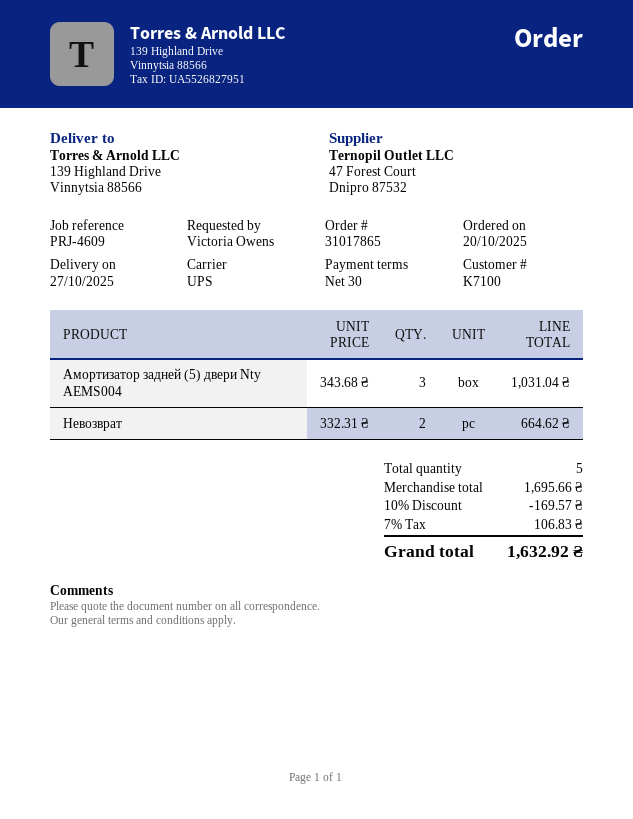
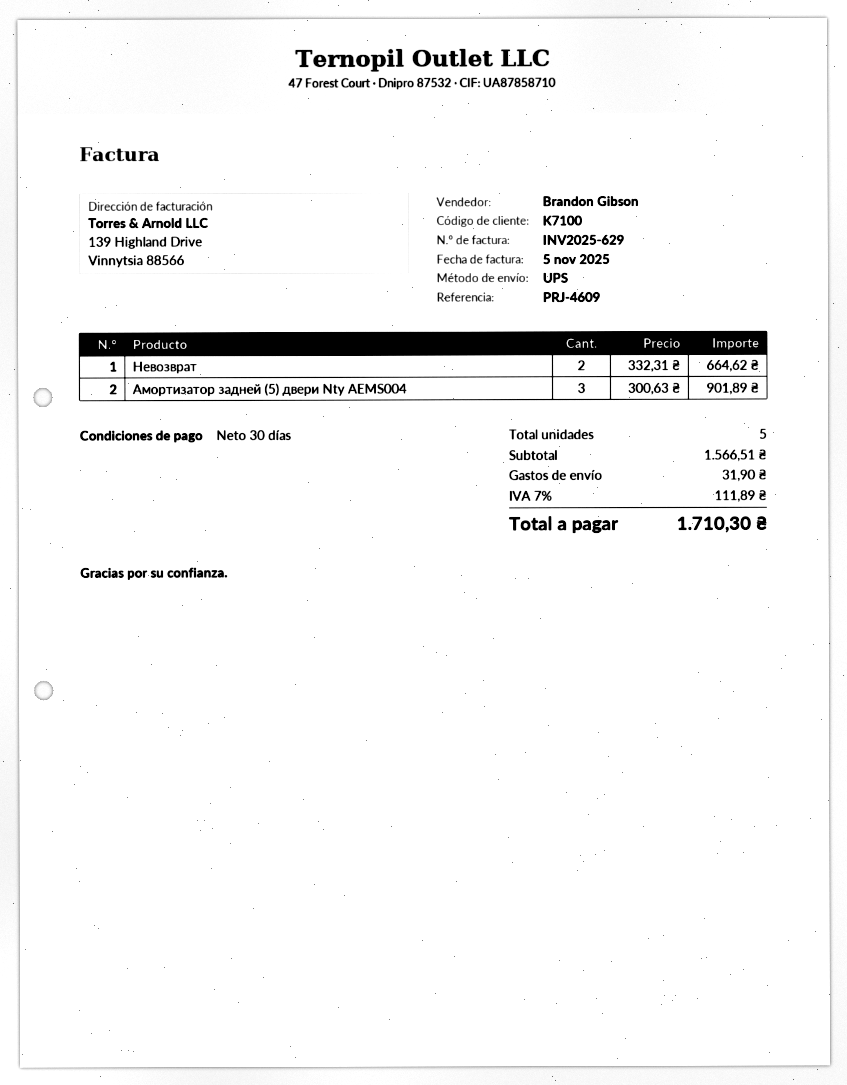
Амортизатор задней (5) двери Nty AEMS004: 3 x 343.68 = 1031.04 -> 3 x 300.63 = 901.89
subtotal: 1695.66 -> 1566.51
discount: 10% = 169.57 -> none
shipping: none -> 31.90
tax: 7% = 106.83 -> 7% = 111.89
total: 1632.92 -> 1710.30

